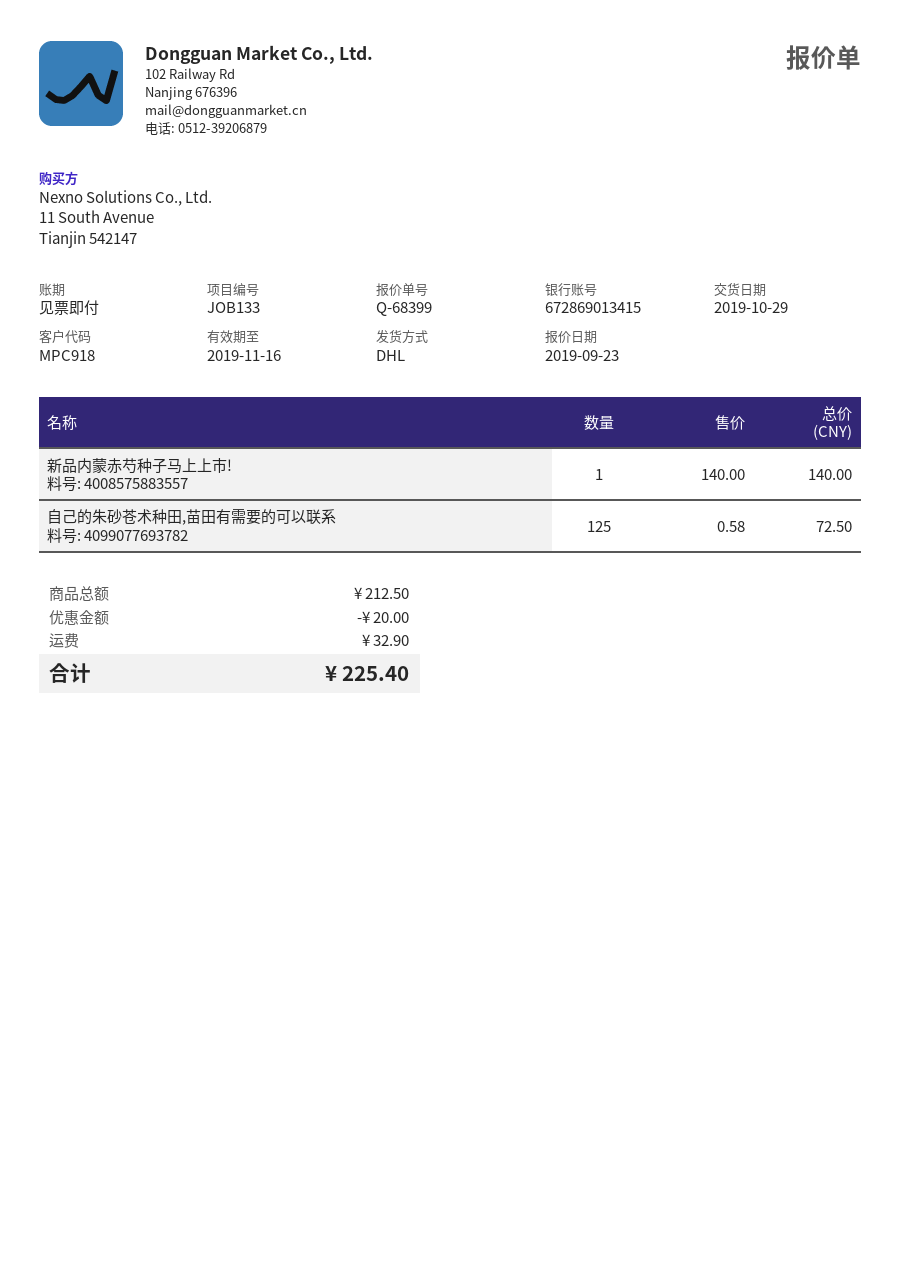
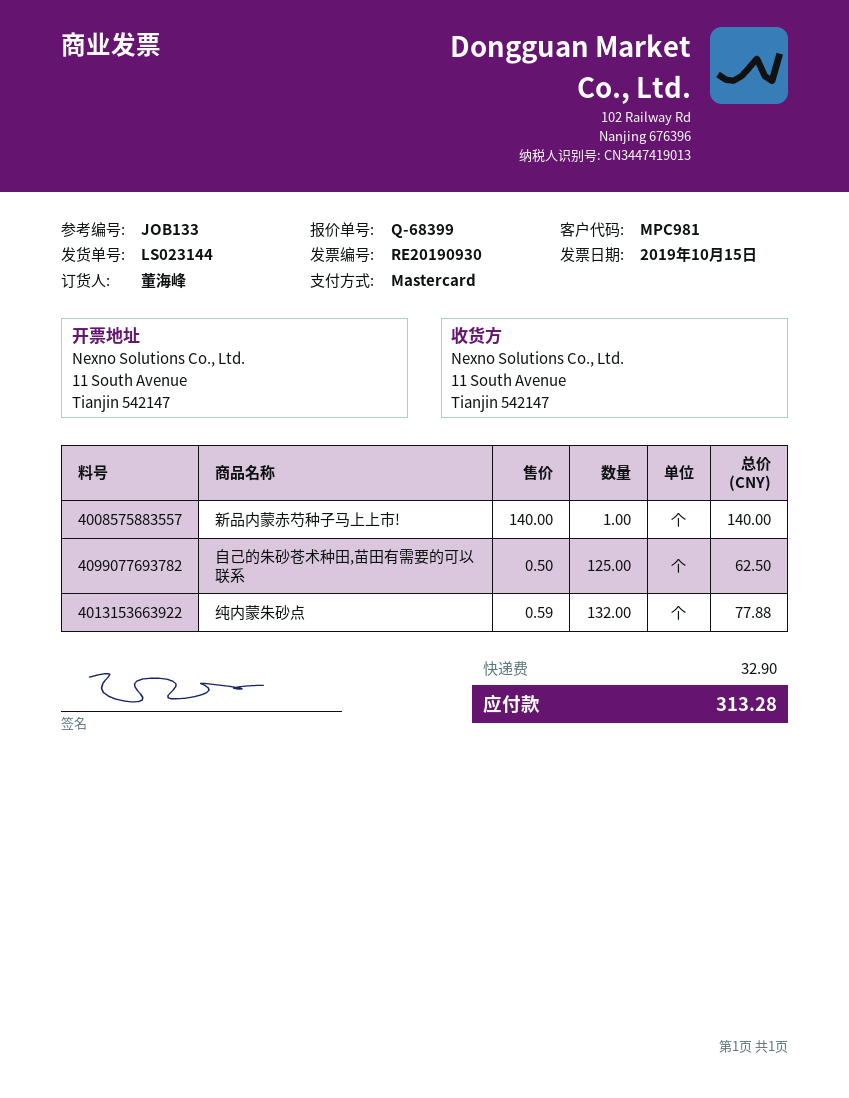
customer number: MPC918 -> MPC981
自己的朱砂苍术种田,苗田有需要的可以联系: 125 x 0.58 = 72.50 -> 125 x 0.50 = 62.50
纯内蒙朱砂点: none -> 132 x 0.59 = 77.88
discount: 20.00 -> none
total: 225.40 -> 313.28

